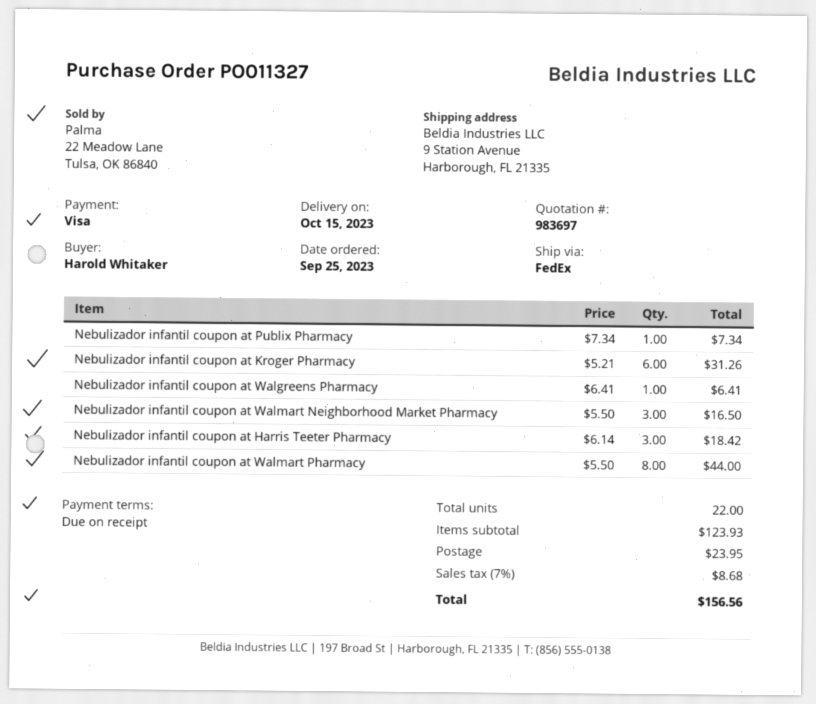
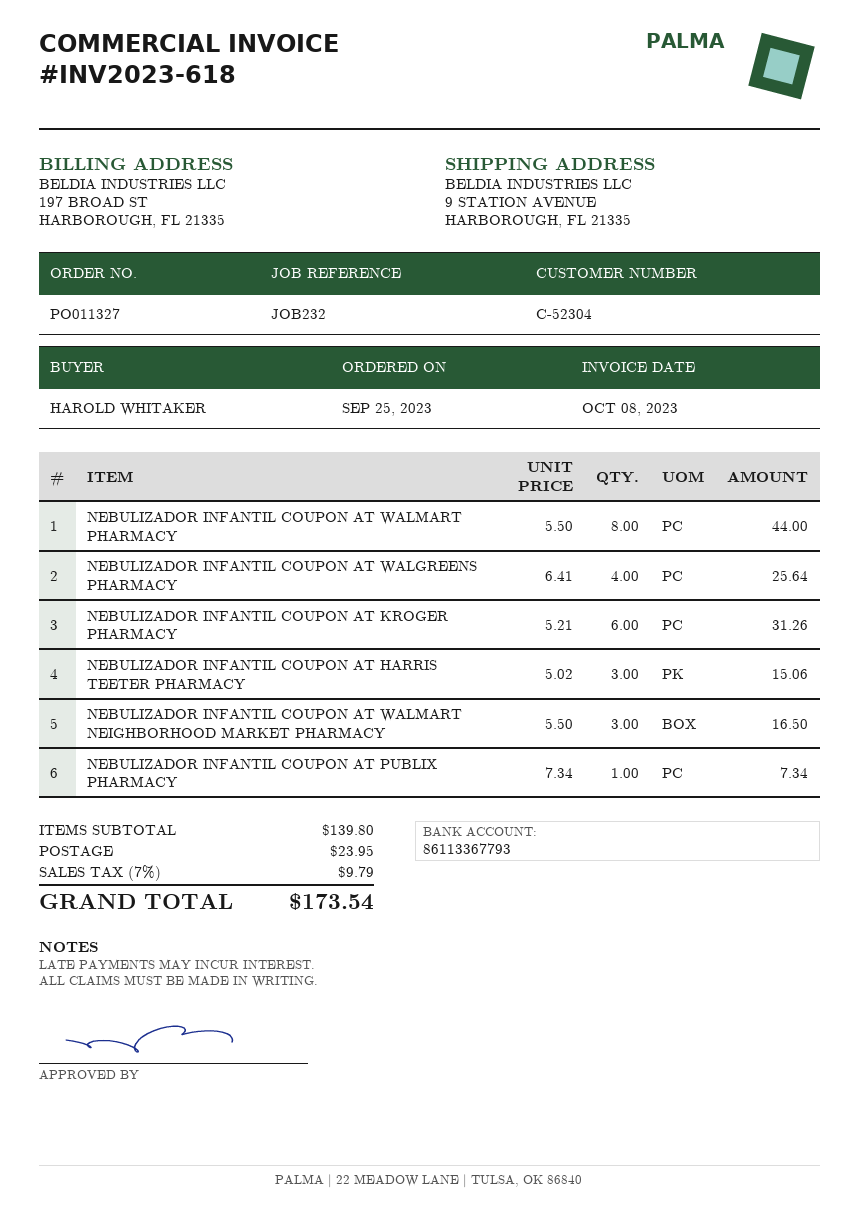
Nebulizador infantil coupon at Walgreens Pharmacy: 1 x 6.41 = 6.41 -> 4 x 6.41 = 25.64
Nebulizador infantil coupon at Harris Teeter Pharmacy: 3 x 6.14 = 18.42 -> 3 x 5.02 = 15.06
subtotal: 123.93 -> 139.80
tax: 7% = 8.68 -> 7% = 9.79
total: 156.56 -> 173.54

